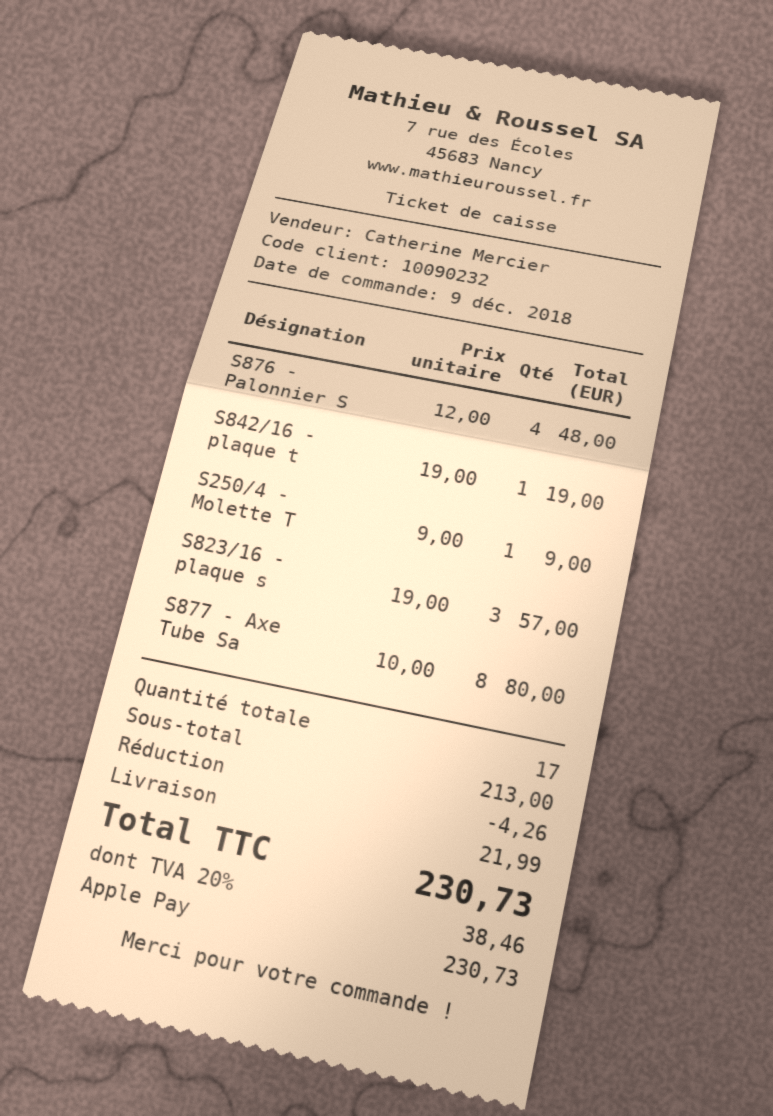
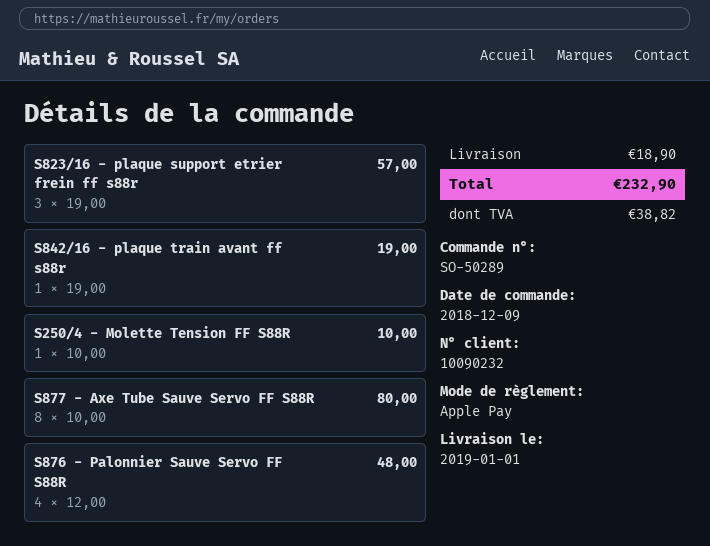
S250/4 - Molette T: 1 x 9.00 = 9.00 -> 1 x 10.00 = 10.00
discount: 4.26 -> none
shipping: 21.99 -> 18.90
tax: 38.46 -> 38.82
total: 230.73 -> 232.90

